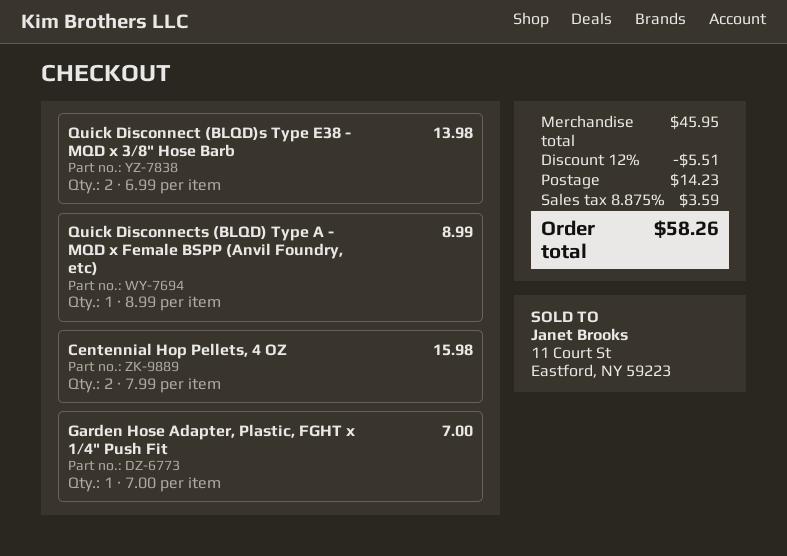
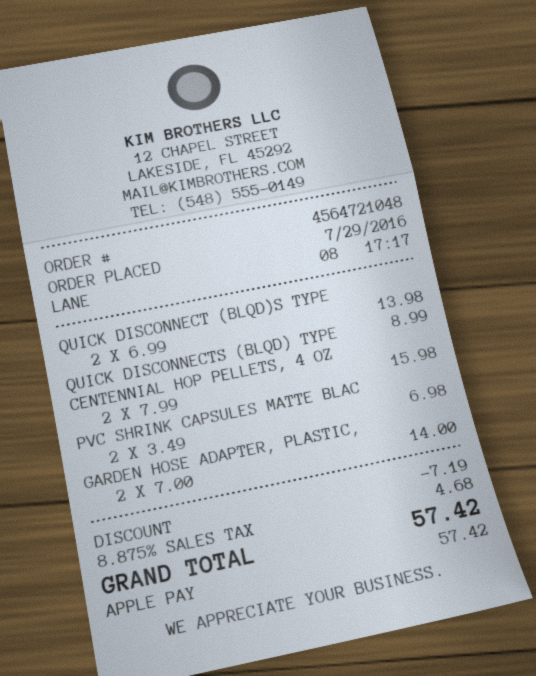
Garden Hose Adapter, Plastic, FGHT x 1/4" Push Fit: 1 x 7.00 = 7.00 -> 2 x 7.00 = 14.00
PVC SHRINK CAPSULES MATTE BLAC: none -> 2 x 3.49 = 6.98
discount: 5.51 -> 7.19
shipping: 14.23 -> none
tax: 8.875% = 3.59 -> 8.875% = 4.68
total: 58.26 -> 57.42

